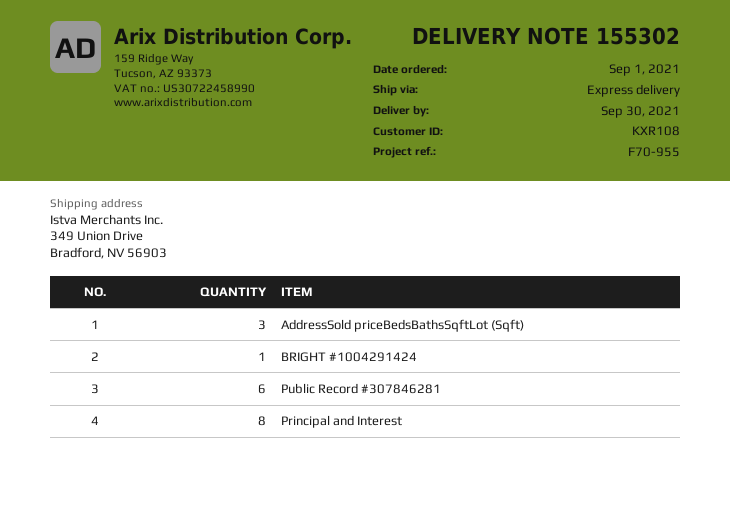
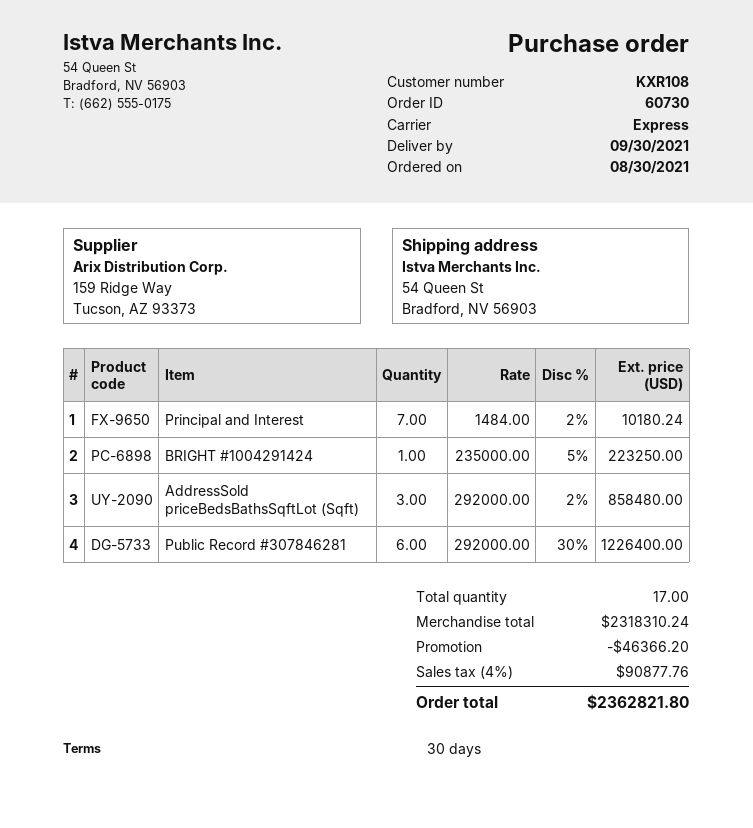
order date: 2021-09-01 -> 2021-08-30
ship to: 349 Union Drive, Bradford, NV 56903 -> 54 Queen St, Bradford, NV 56903
Principal and Interest: 8 -> 7

